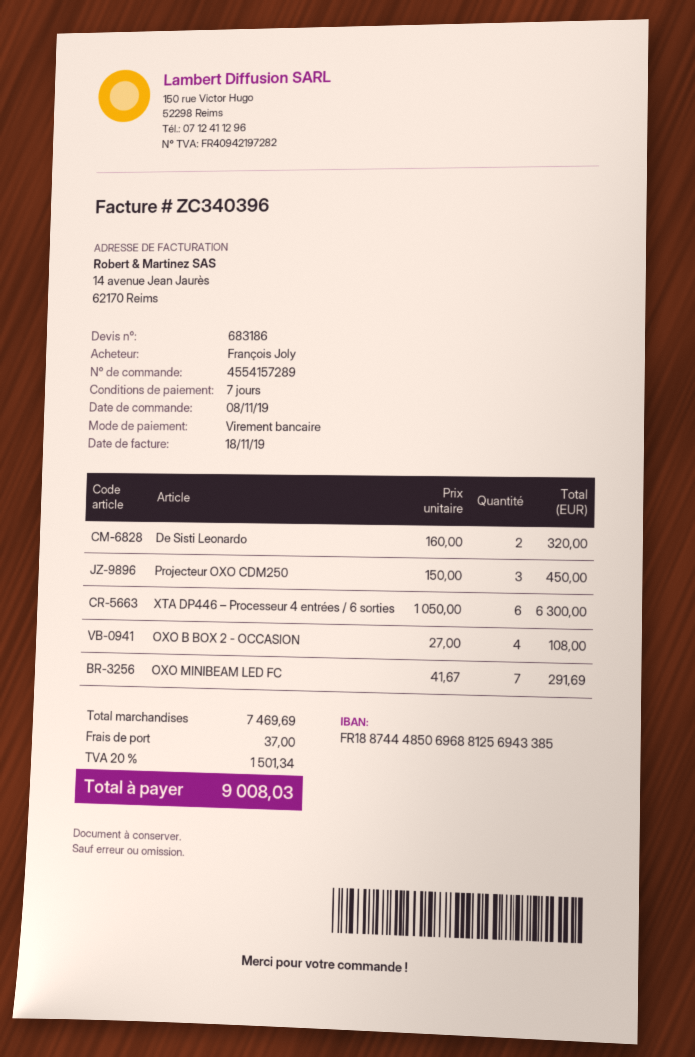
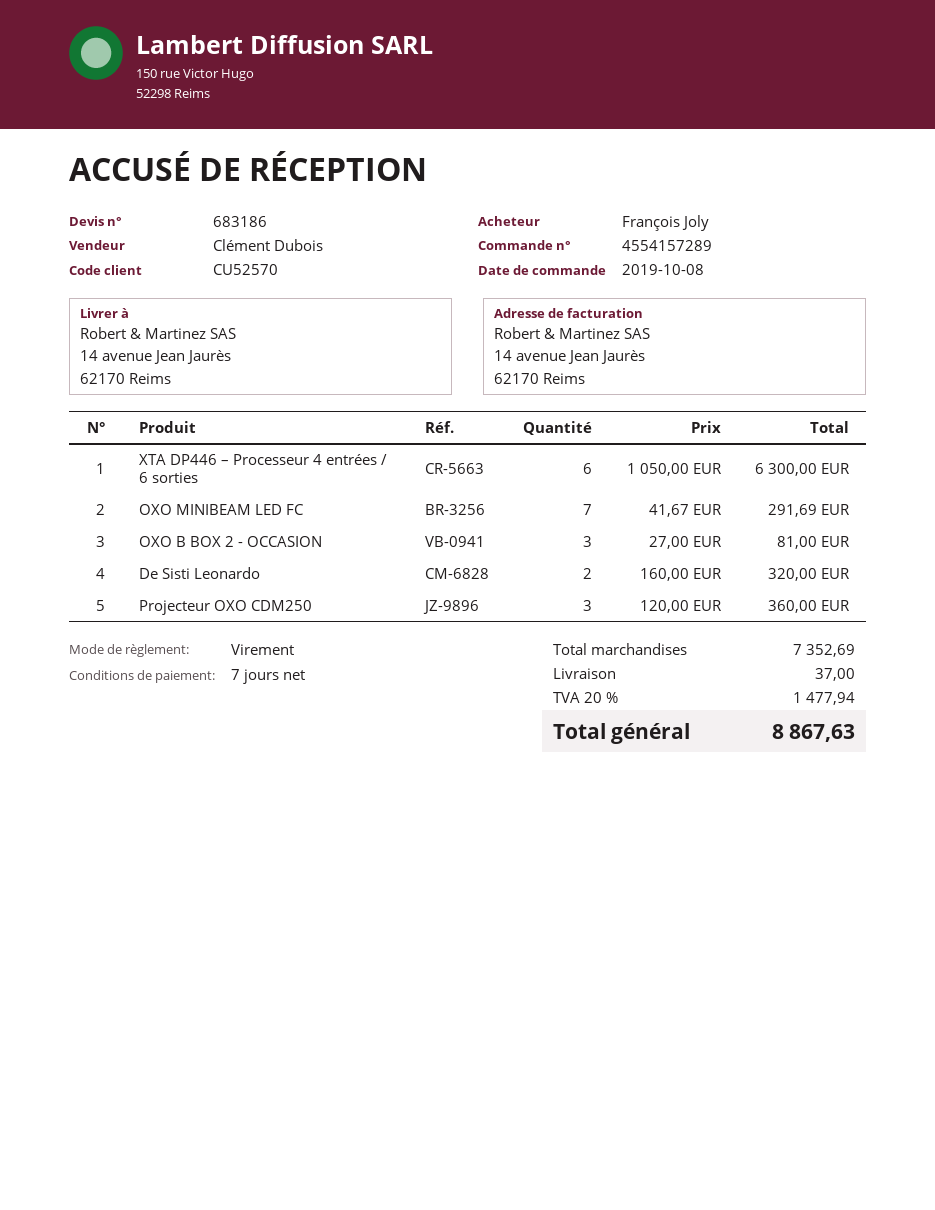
order date: 2019-11-08 -> 2019-10-08
Projecteur OXO CDM250: 3 x 150.00 = 450.00 -> 3 x 120.00 = 360.00
OXO B BOX 2 - OCCASION: 4 x 27.00 = 108.00 -> 3 x 27.00 = 81.00
subtotal: 7469.69 -> 7352.69
tax: 20% = 1501.34 -> 20% = 1477.94
total: 9008.03 -> 8867.63

